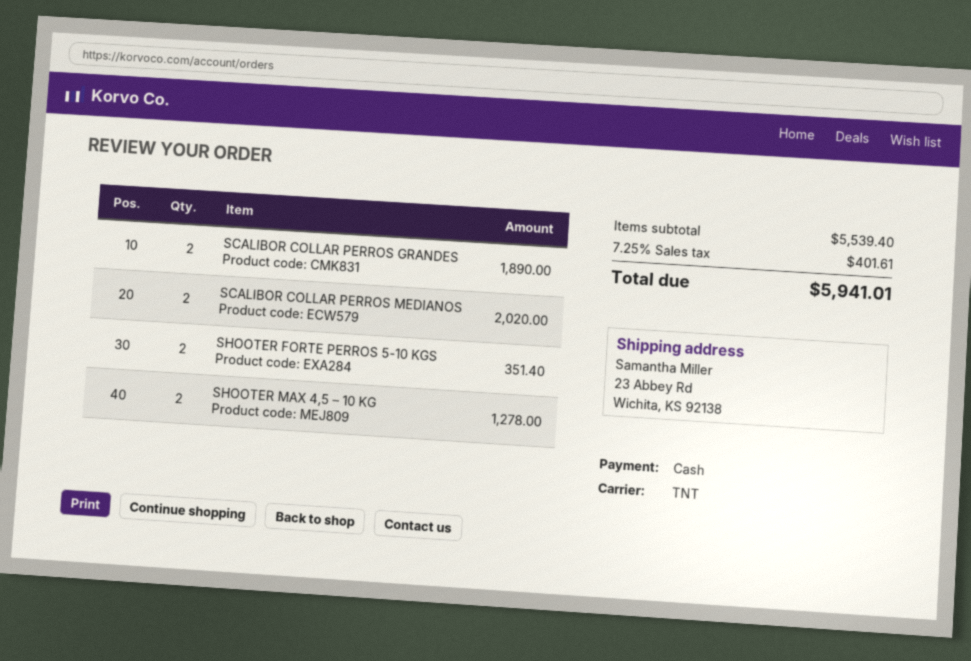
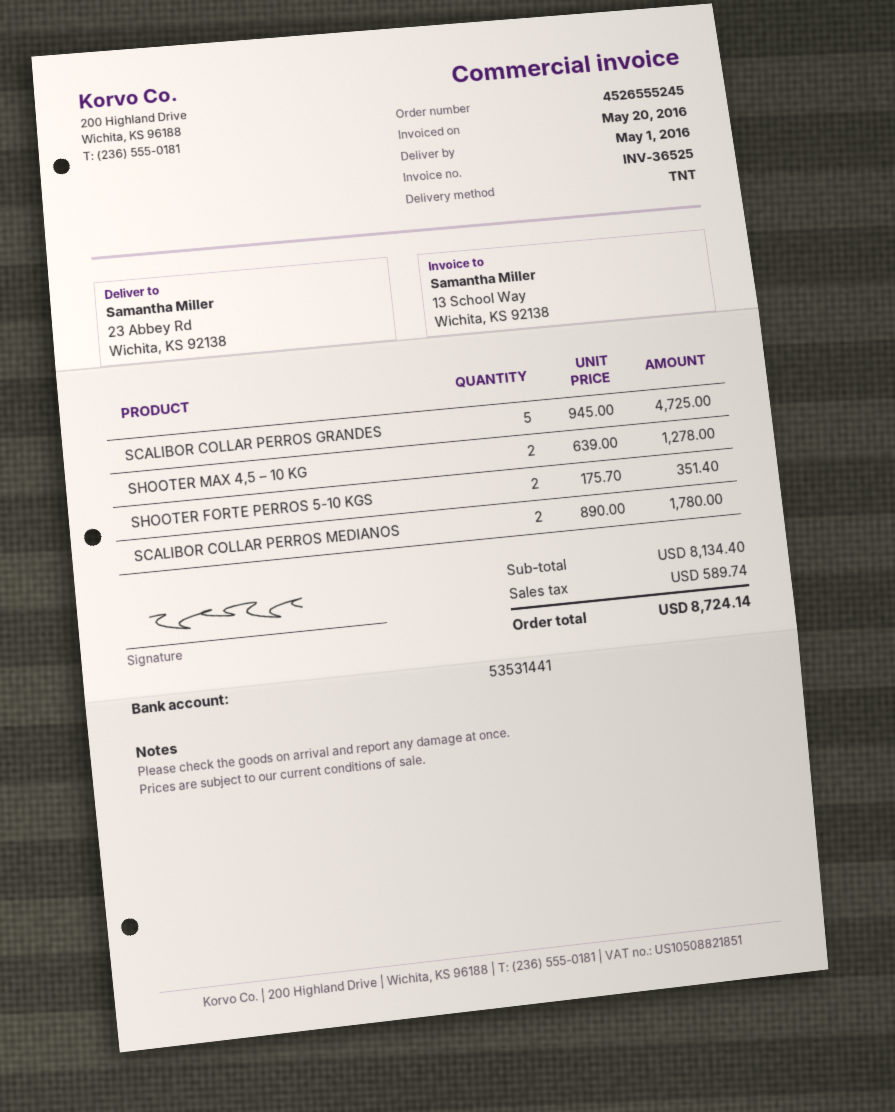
SCALIBOR COLLAR PERROS GRANDES: 2 for 1890.00 -> 5 for 4725.00
SCALIBOR COLLAR PERROS MEDIANOS: 2 for 2020.00 -> 2 for 1780.00
subtotal: 5539.40 -> 8134.40
tax: 401.61 -> 589.74
total: 5941.01 -> 8724.14

